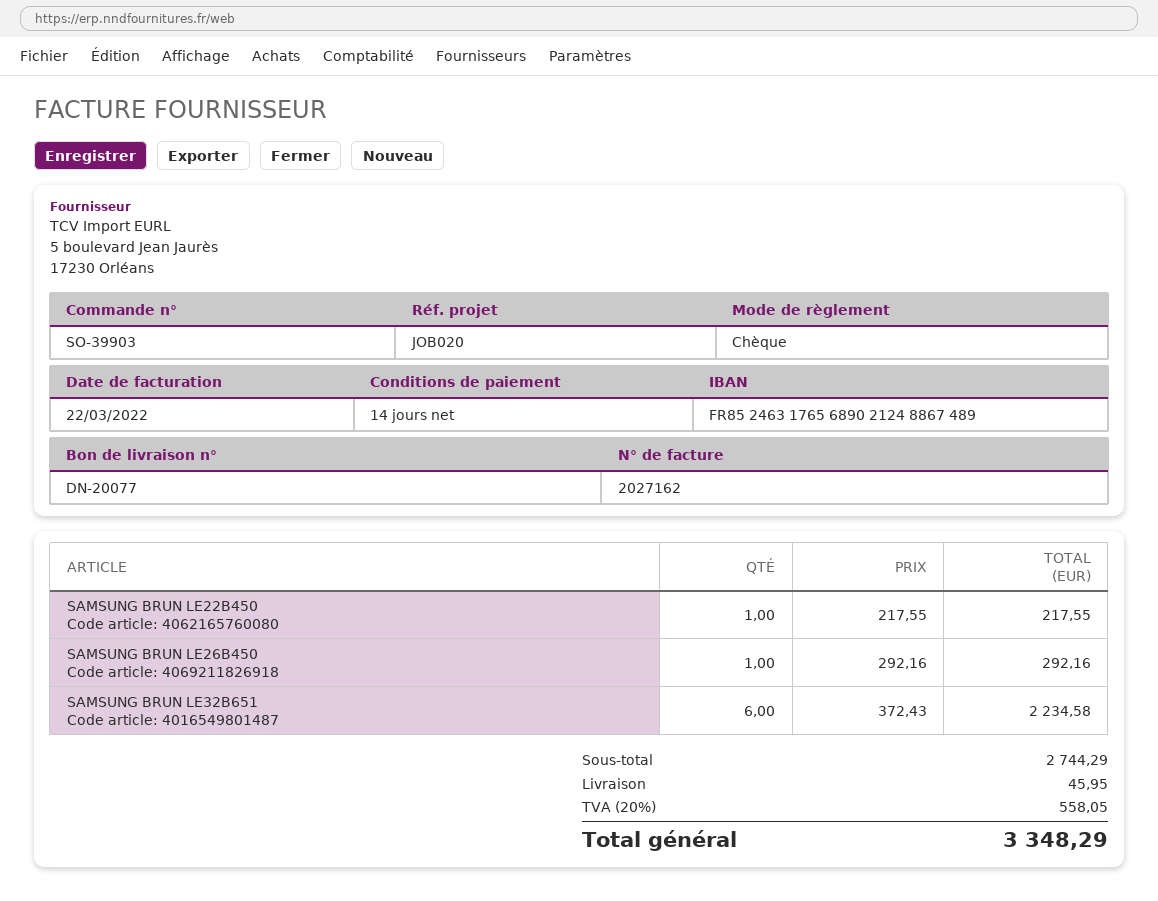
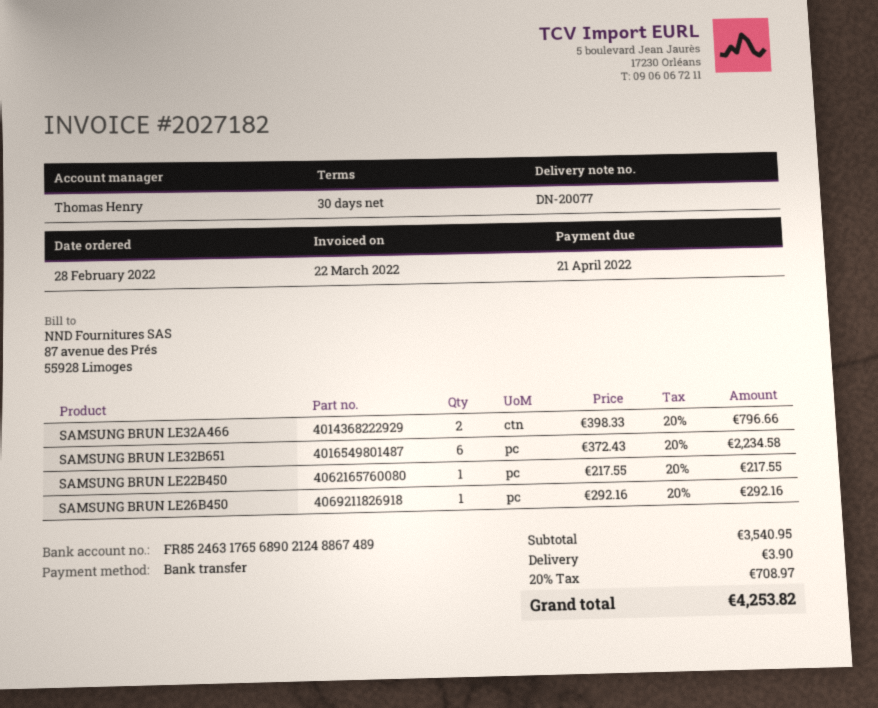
invoice number: 2027162 -> 2027182
payment terms: 14 days -> 30 days
payment method: cheque -> bank transfer
SAMSUNG BRUN LE32A466: none -> 2 x 398.33 = 796.66
subtotal: 2744.29 -> 3540.95
shipping: 45.95 -> 3.90
tax: 20% = 558.05 -> 20% = 708.97
total: 3348.29 -> 4253.82

